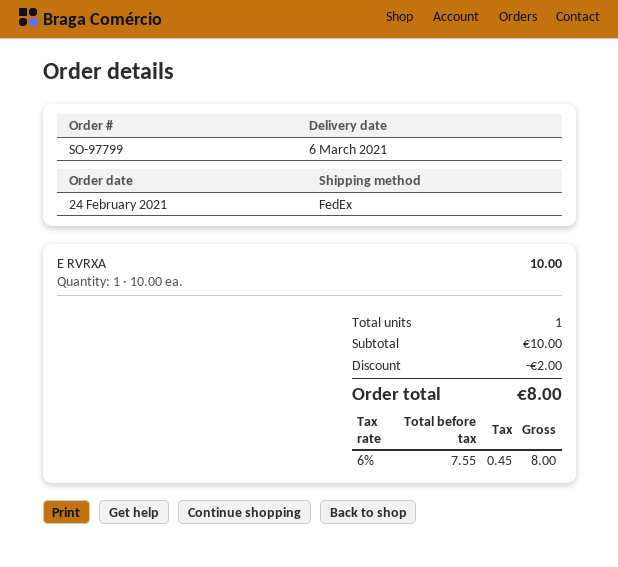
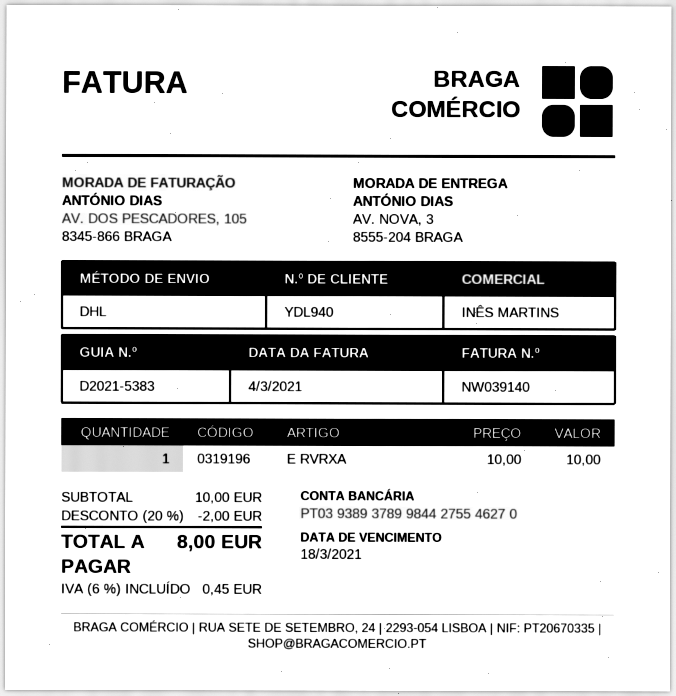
shipping method: FedEx -> DHL

